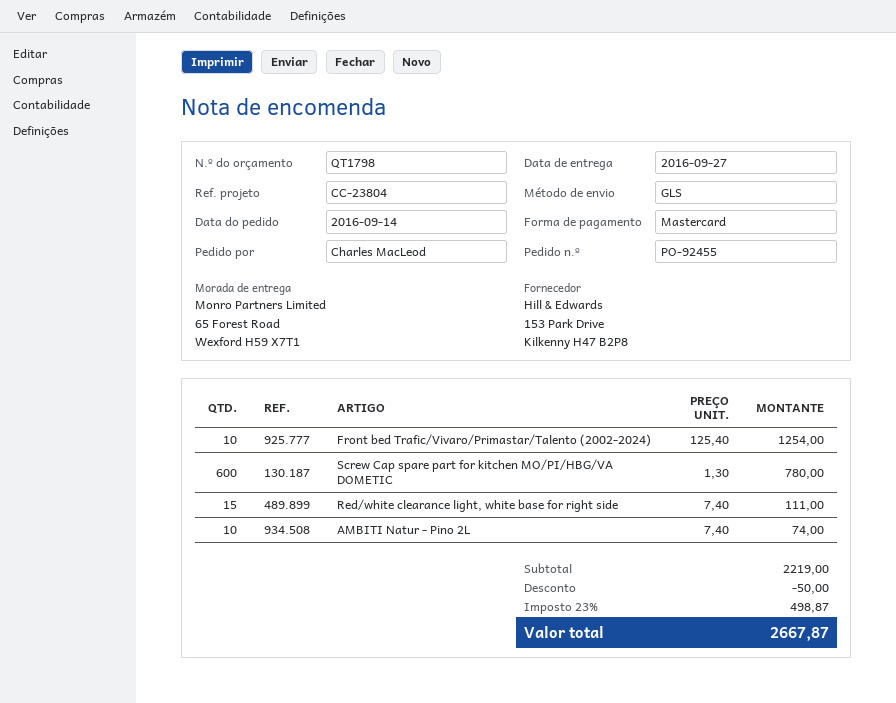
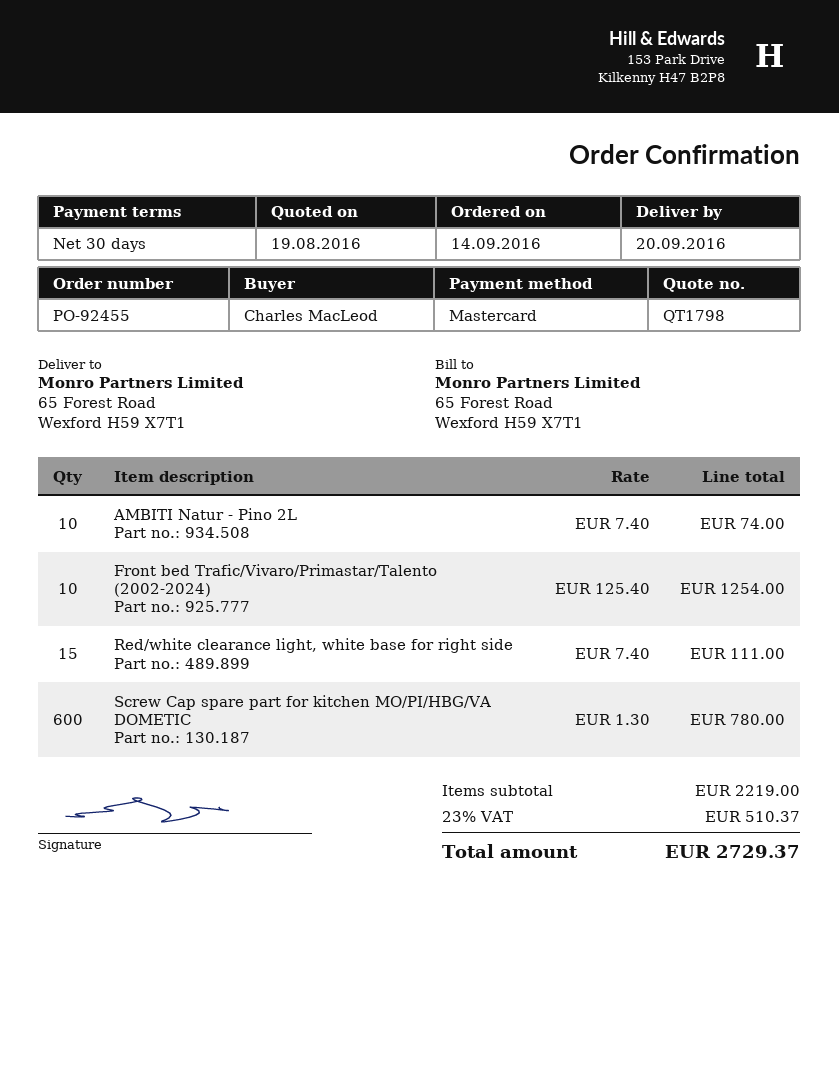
delivery date: 2016-09-27 -> 2016-09-20
discount: 50.00 -> none
tax: 23% = 498.87 -> 23% = 510.37
total: 2667.87 -> 2729.37

